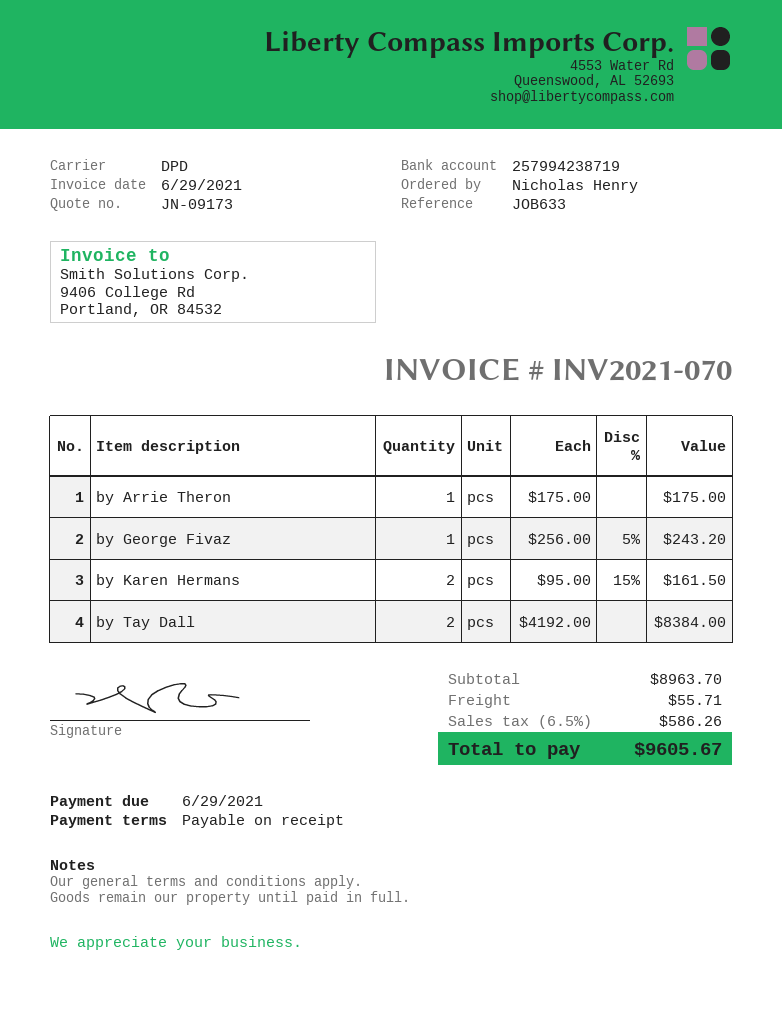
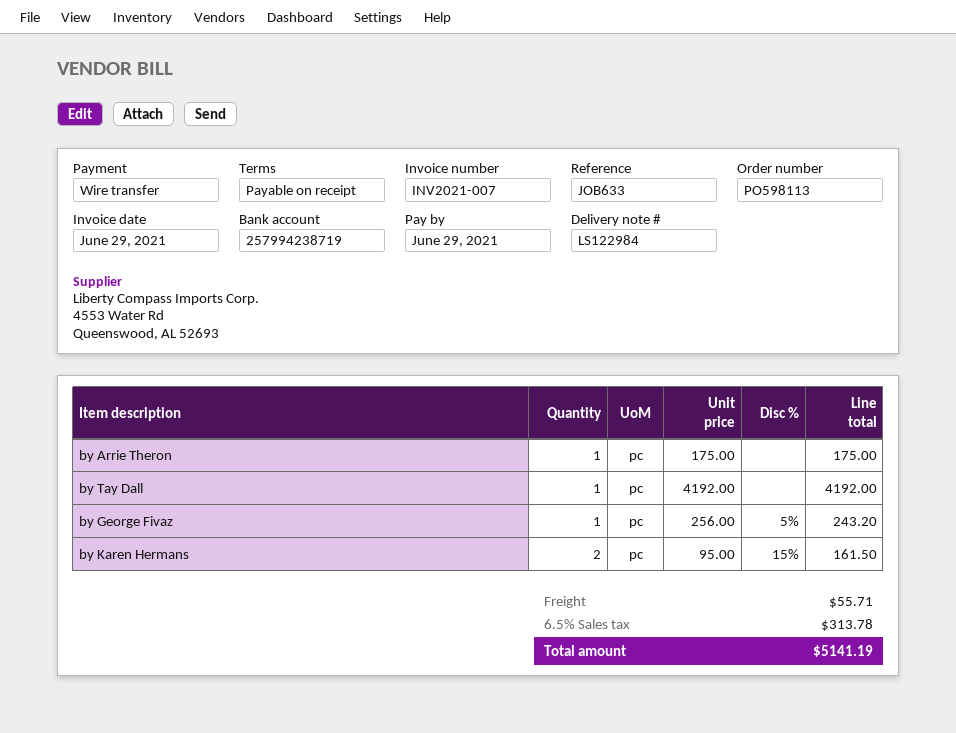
invoice number: INV2021-070 -> INV2021-007
by Tay Dall: 2 x 4192.00 = 8384.00 -> 1 x 4192.00 = 4192.00
tax: 6.5% = 586.26 -> 6.5% = 313.78
total: 9605.67 -> 5141.19

